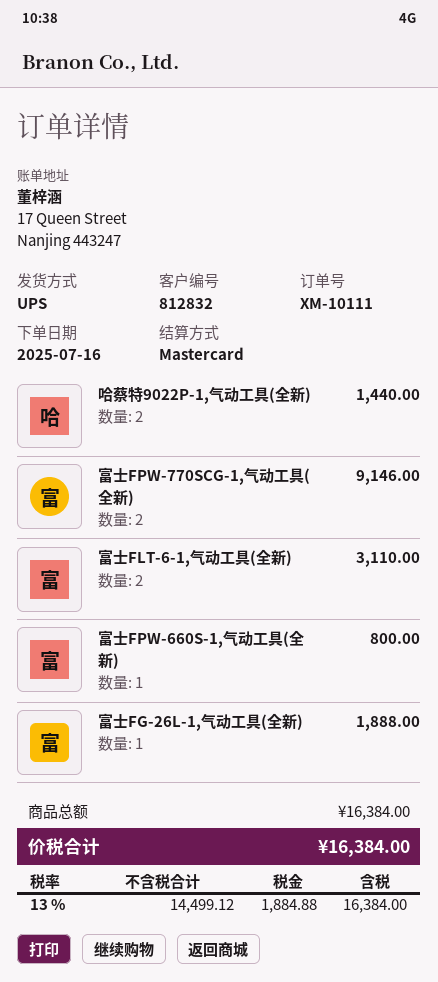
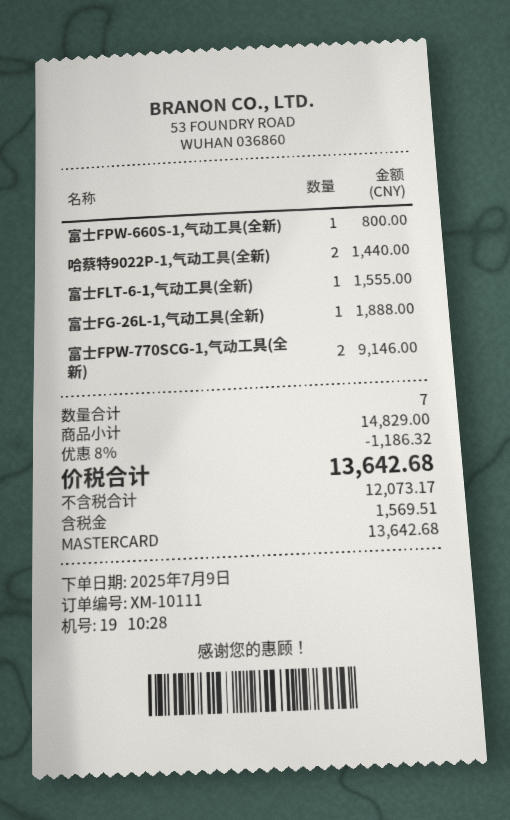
order date: 2025-07-16 -> 2025-07-09
富士FLT-6-1,气动工具(全新): 2 for 3110.00 -> 1 for 1555.00
subtotal: 16384.00 -> 14829.00
discount: none -> 8% = 1186.32
net: 14499.12 -> 12073.17
tax: 1884.88 -> 1569.51
total: 16384.00 -> 13642.68

